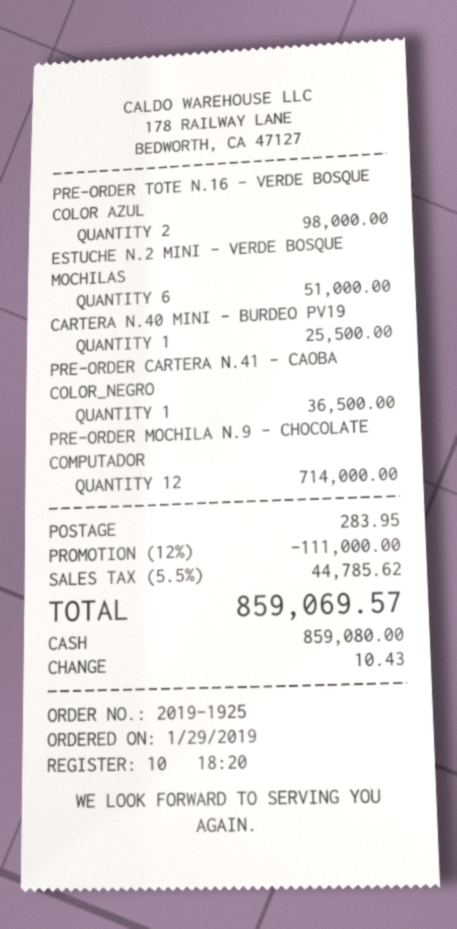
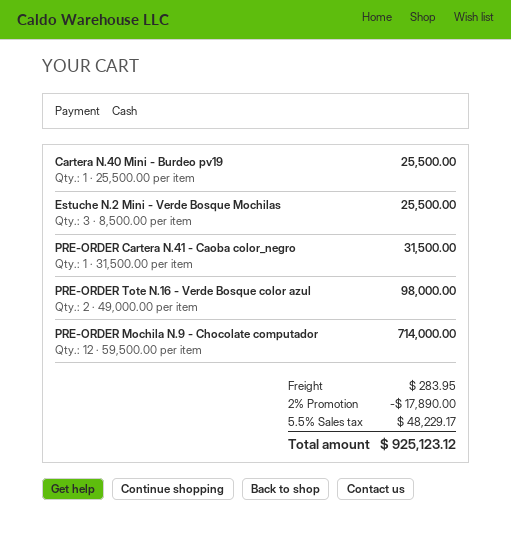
ESTUCHE N.2 MINI - VERDE BOSQUE MOCHILAS: 6 for 51000.00 -> 3 for 25500.00
PRE-ORDER CARTERA N.41 - CAOBA COLOR_NEGRO: 1 for 36500.00 -> 1 for 31500.00
discount: 12% = 111000.00 -> 2% = 17890.00
tax: 5.5% = 44785.62 -> 5.5% = 48229.17
total: 859069.57 -> 925123.12

